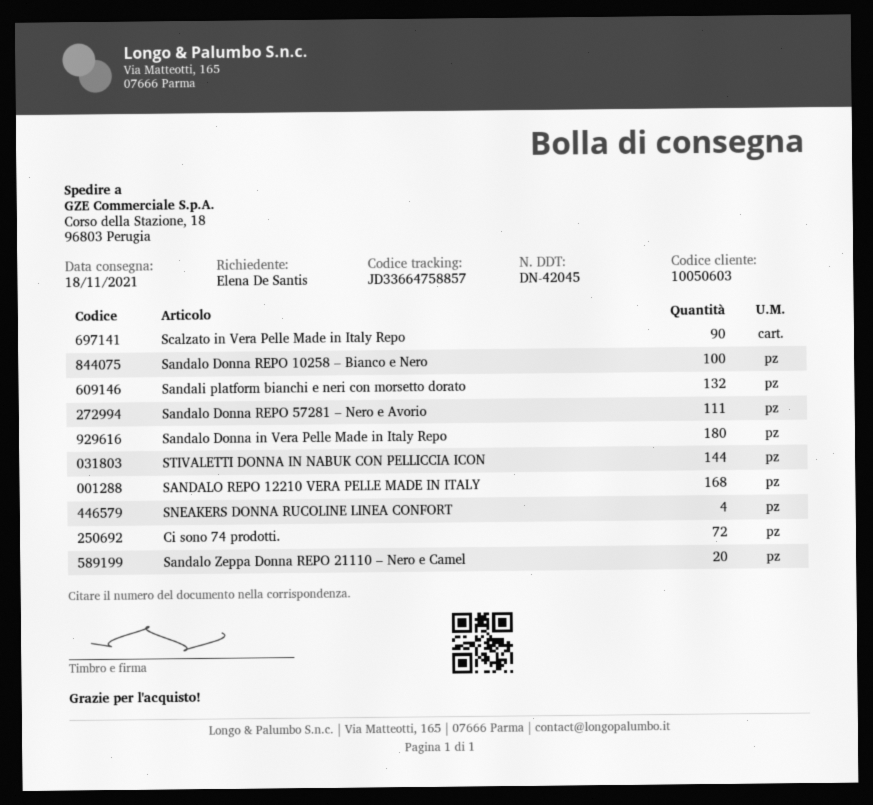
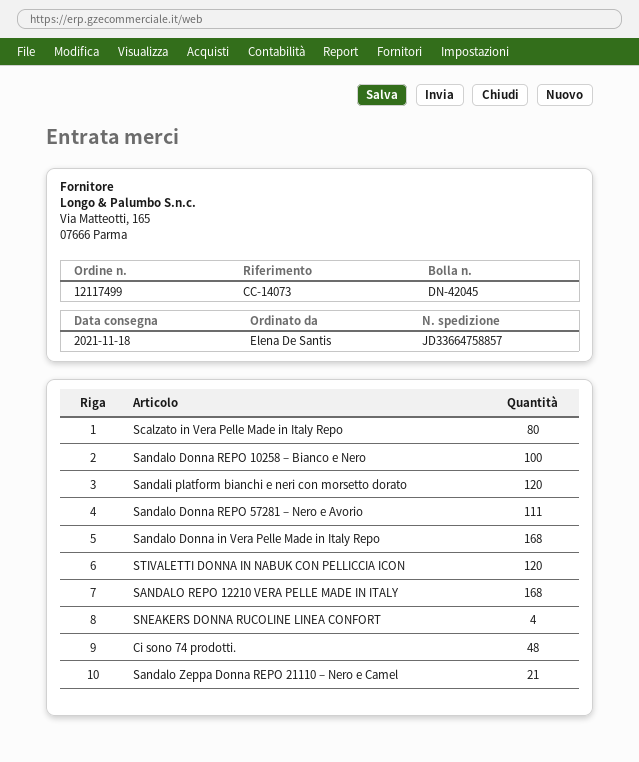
Scalzato in Vera Pelle Made in Italy Repo: 90 -> 80
Sandali platform bianchi e neri con morsetto dorato: 132 -> 120
Sandalo Donna in Vera Pelle Made in Italy Repo: 180 -> 168
STIVALETTI DONNA IN NABUK CON PELLICCIA ICON: 144 -> 120
Ci sono 74 prodotti.: 72 -> 48
Sandalo Zeppa Donna REPO 21110 – Nero e Camel: 20 -> 21

